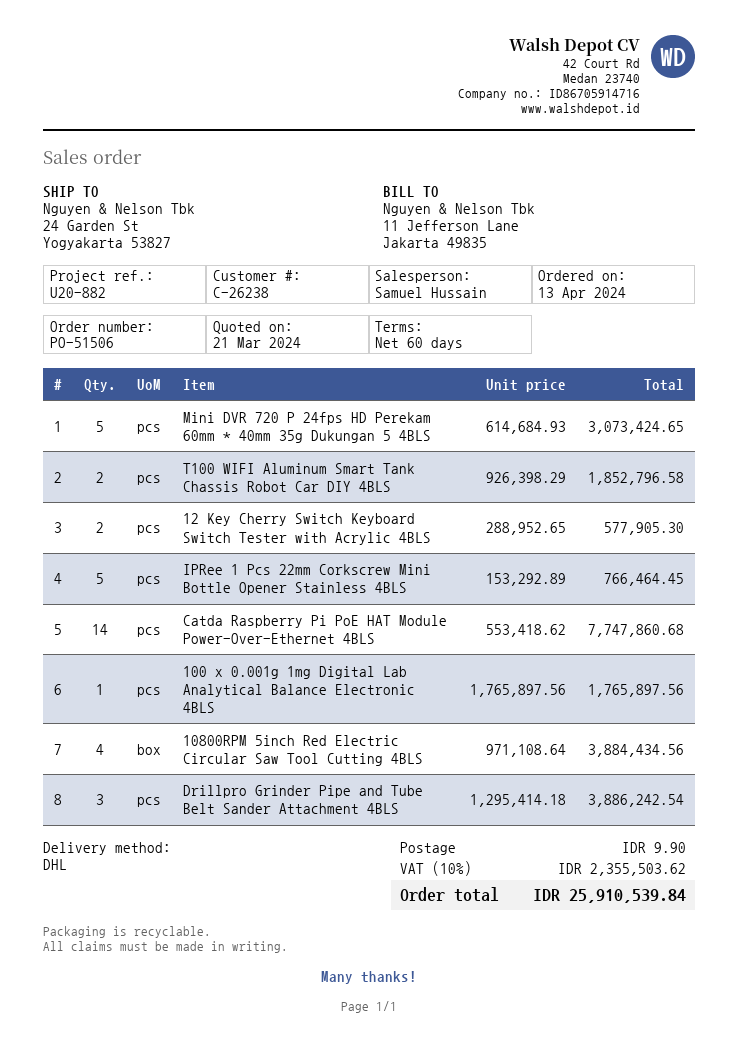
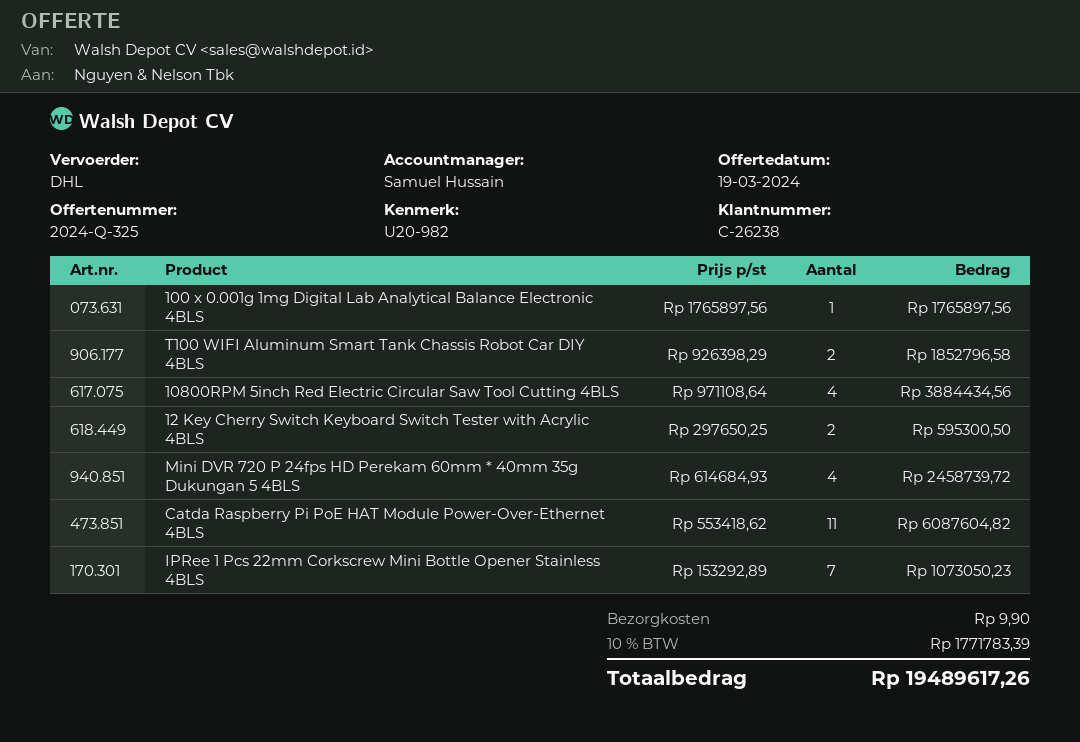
quote date: 2024-03-21 -> 2024-03-19
reference: U20-882 -> U20-982
Mini DVR 720 P 24fps HD Perekam 60mm * 40mm 35g Dukungan 5 4BLS: 5 x 614684.93 = 3073424.65 -> 4 x 614684.93 = 2458739.72
12 Key Cherry Switch Keyboard Switch Tester with Acrylic 4BLS: 2 x 288952.65 = 577905.30 -> 2 x 297650.25 = 595300.50
IPRee 1 Pcs 22mm Corkscrew Mini Bottle Opener Stainless 4BLS: 5 x 153292.89 = 766464.45 -> 7 x 153292.89 = 1073050.23
Catda Raspberry Pi PoE HAT Module Power-Over-Ethernet 4BLS: 14 x 553418.62 = 7747860.68 -> 11 x 553418.62 = 6087604.82
Drillpro Grinder Pipe and Tube Belt Sander Attachment 4BLS: 3 x 1295414.18 = 3886242.54 -> none
tax: 10% = 2355503.62 -> 10% = 1771783.39
total: 25910539.84 -> 19489617.26

